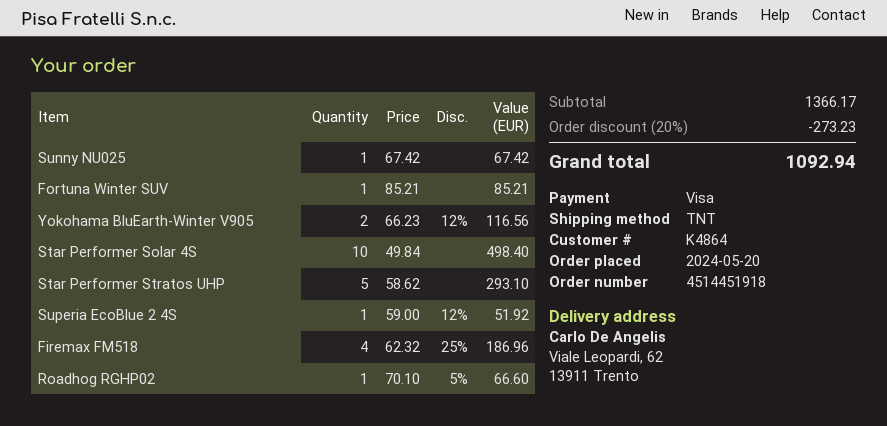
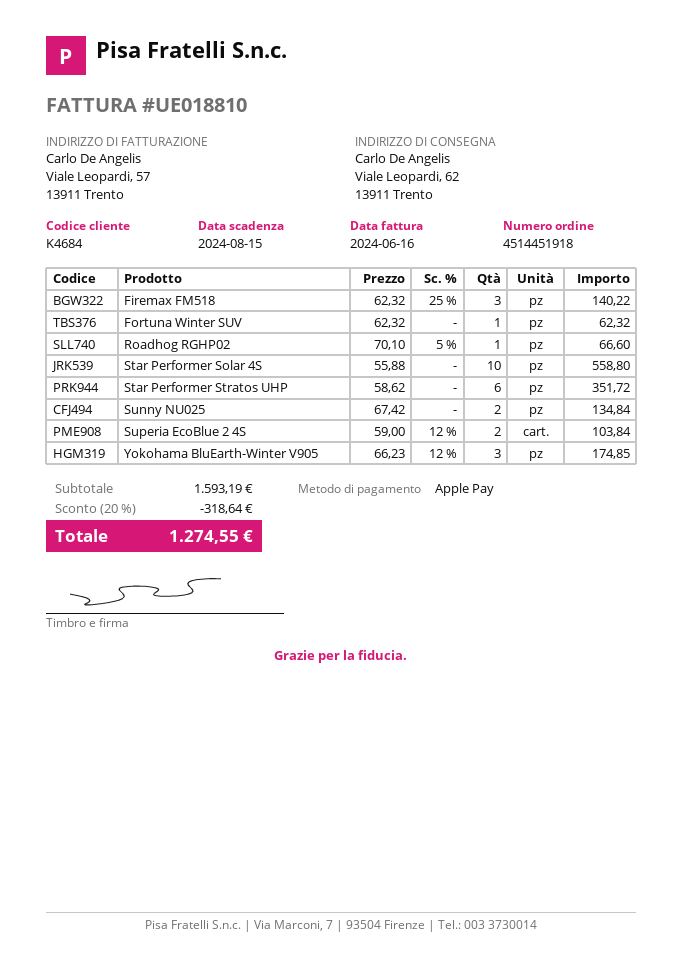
customer number: K4864 -> K4684
payment method: Visa -> Apple Pay
Sunny NU025: 1 x 67.42 = 67.42 -> 2 x 67.42 = 134.84
Fortuna Winter SUV: 1 x 85.21 = 85.21 -> 1 x 62.32 = 62.32
Yokohama BluEarth-Winter V905: 2 x 66.23 - 12% = 116.56 -> 3 x 66.23 - 12% = 174.85
Star Performer Solar 4S: 10 x 49.84 = 498.40 -> 10 x 55.88 = 558.80
Star Performer Stratos UHP: 5 x 58.62 = 293.10 -> 6 x 58.62 = 351.72
Superia EcoBlue 2 4S: 1 x 59.00 - 12% = 51.92 -> 2 x 59.00 - 12% = 103.84
Firemax FM518: 4 x 62.32 - 25% = 186.96 -> 3 x 62.32 - 25% = 140.22
subtotal: 1366.17 -> 1593.19
discount: 20% = 273.23 -> 20% = 318.64
total: 1092.94 -> 1274.55

